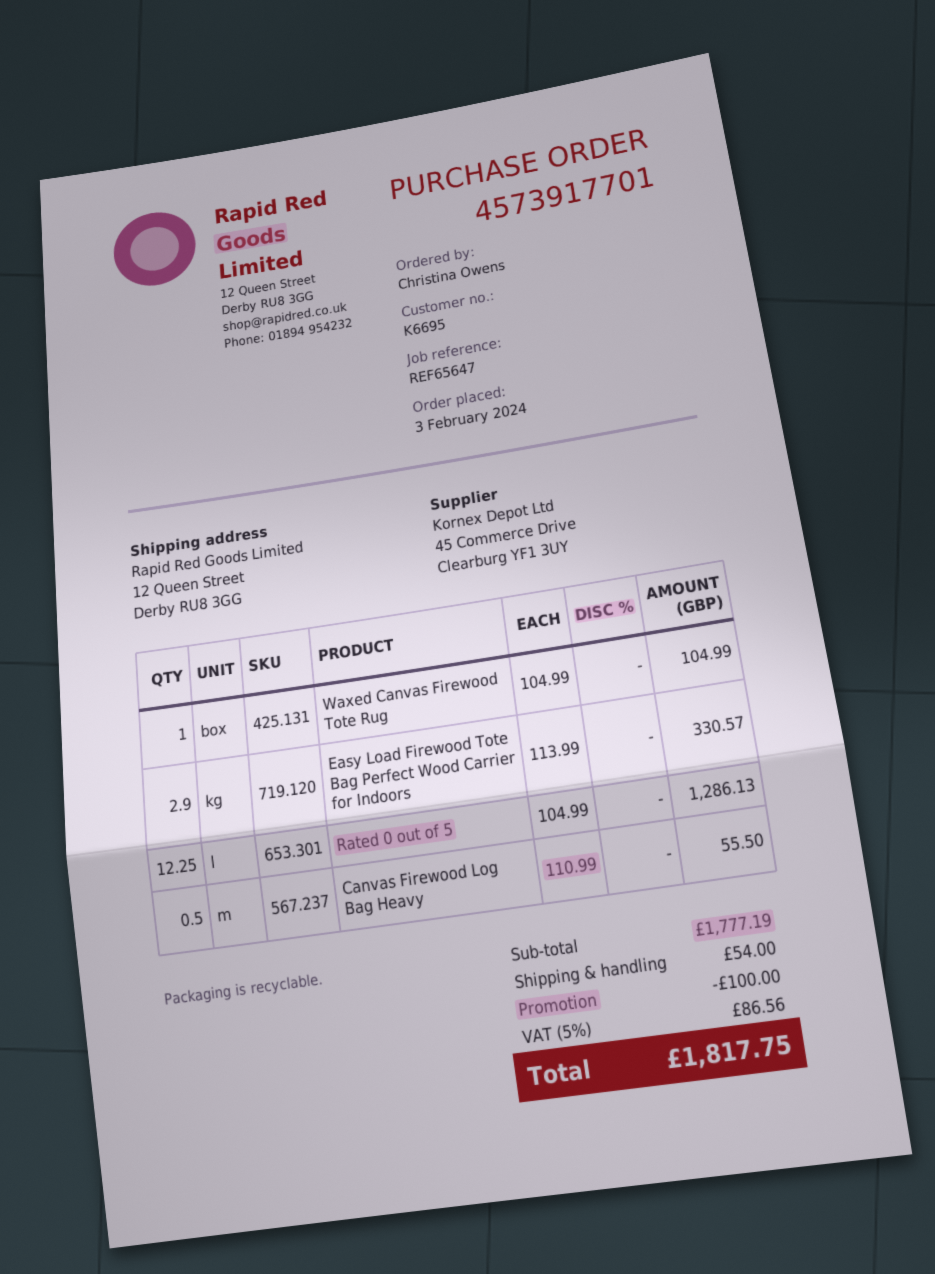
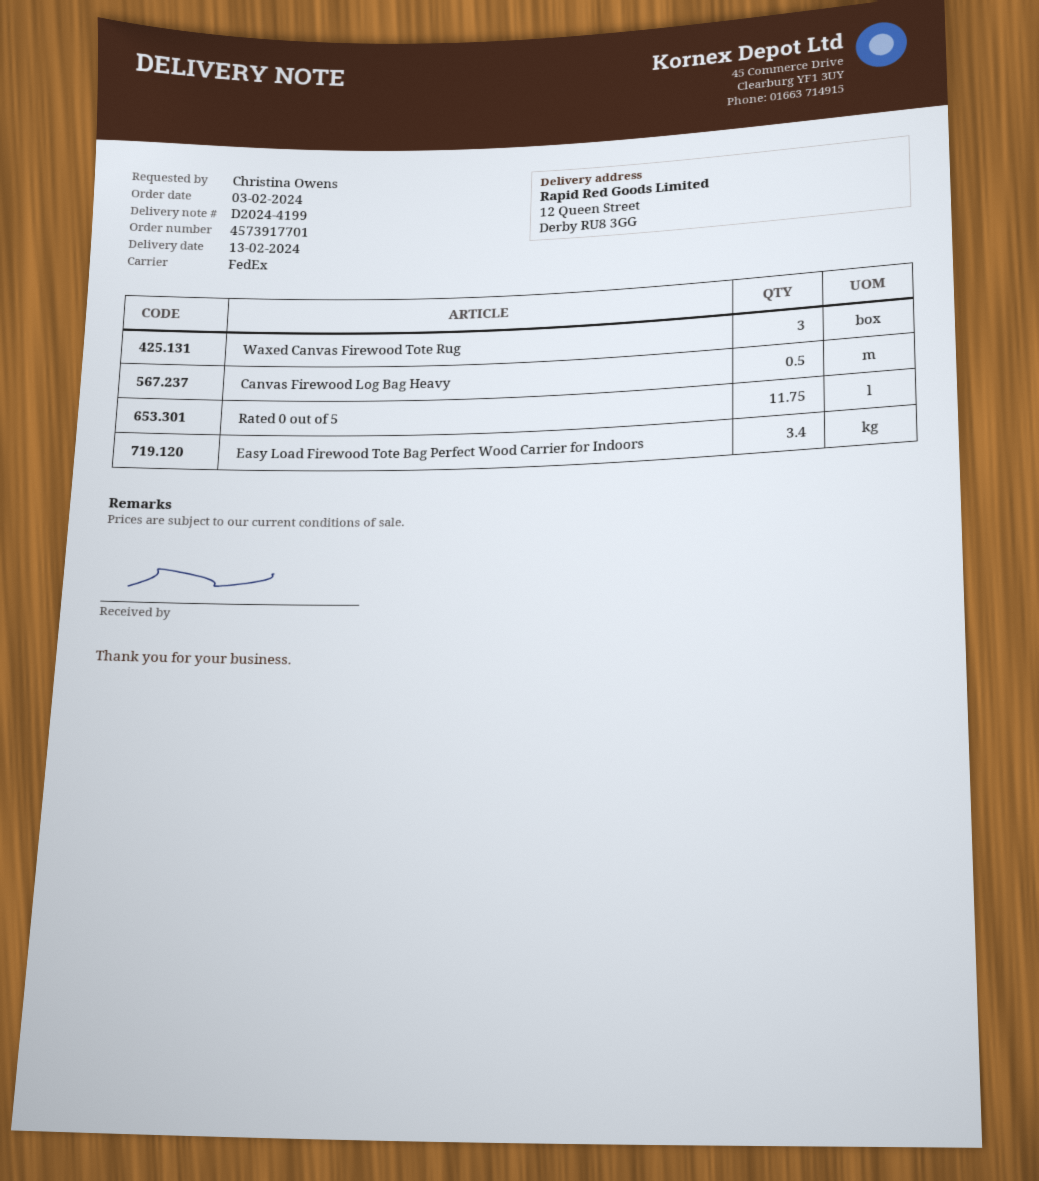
Waxed Canvas Firewood Tote Rug: 1 -> 3
Easy Load Firewood Tote Bag Perfect Wood Carrier for Indoors: 2.9 -> 3.4
Rated 0 out of 5: 12.25 -> 11.75

